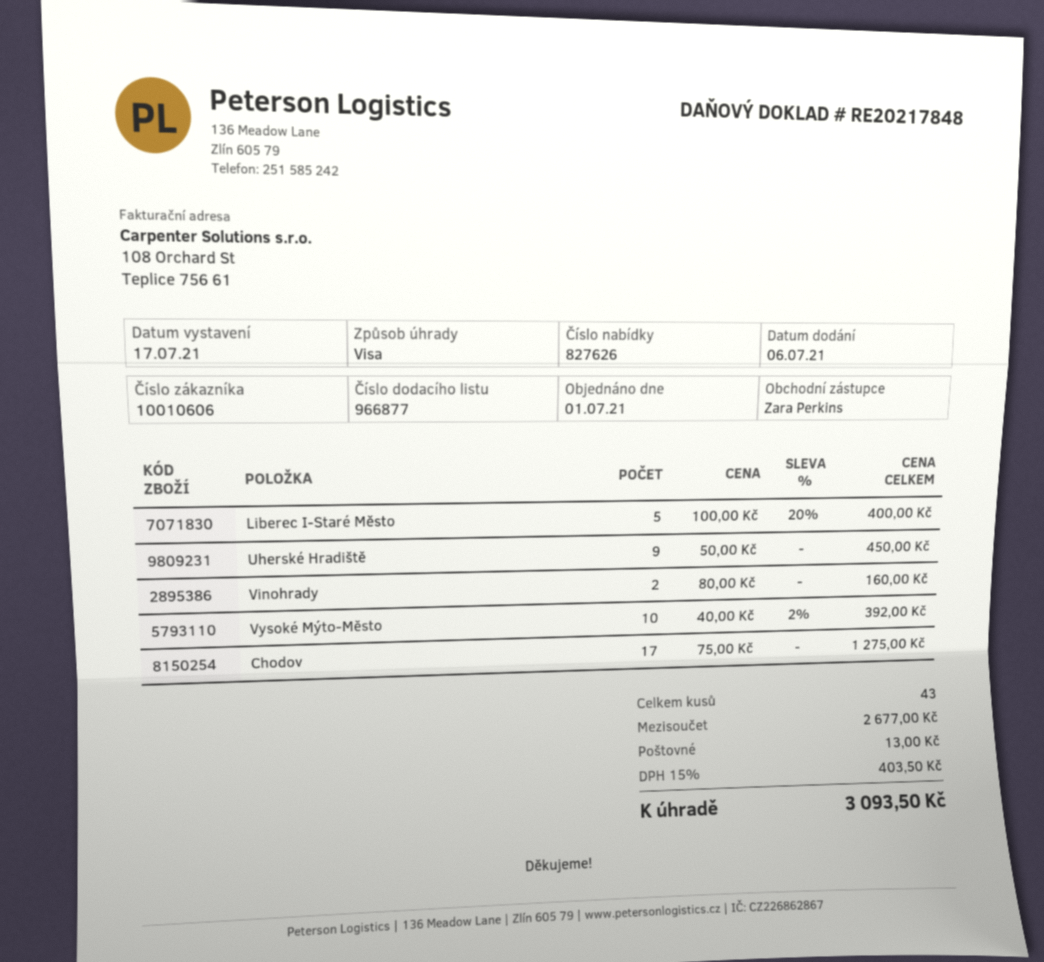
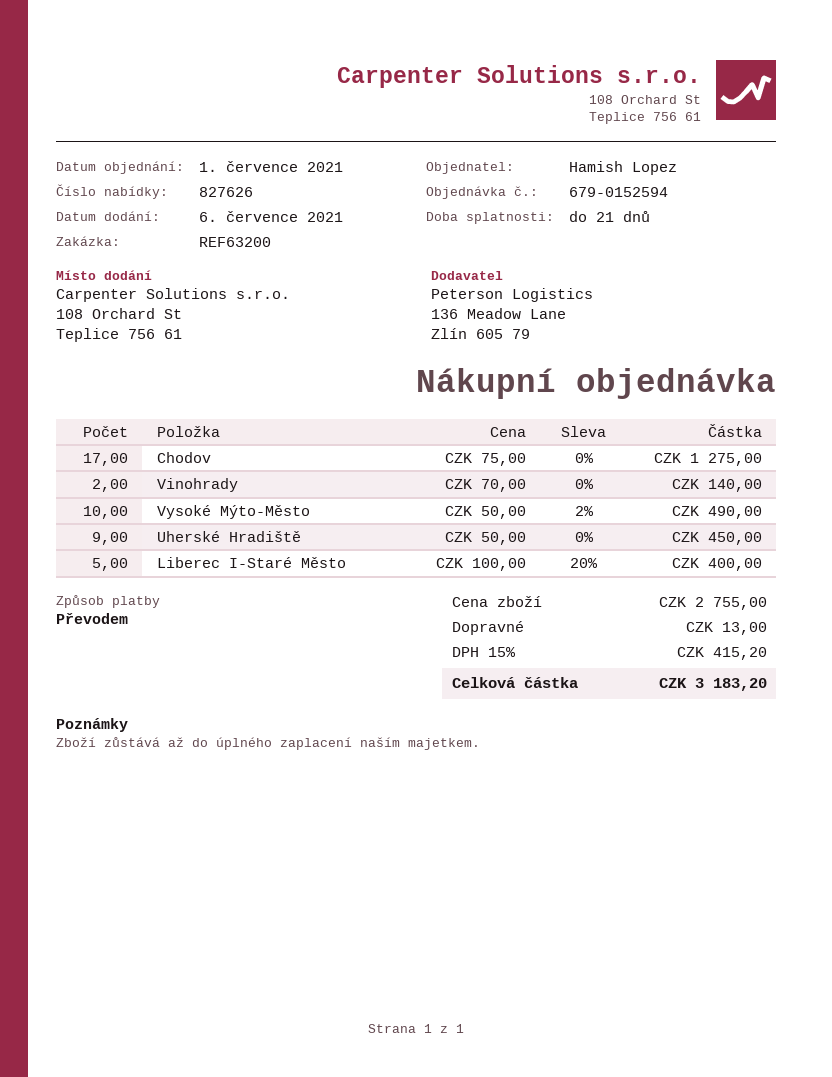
payment method: Visa -> bank transfer
Vinohrady: 2 x 80.00 = 160.00 -> 2 x 70.00 = 140.00
Vysoké Mýto-Město: 10 x 40.00 - 2% = 392.00 -> 10 x 50.00 - 2% = 490.00
subtotal: 2677.00 -> 2755.00
tax: 15% = 403.50 -> 15% = 415.20
total: 3093.50 -> 3183.20

